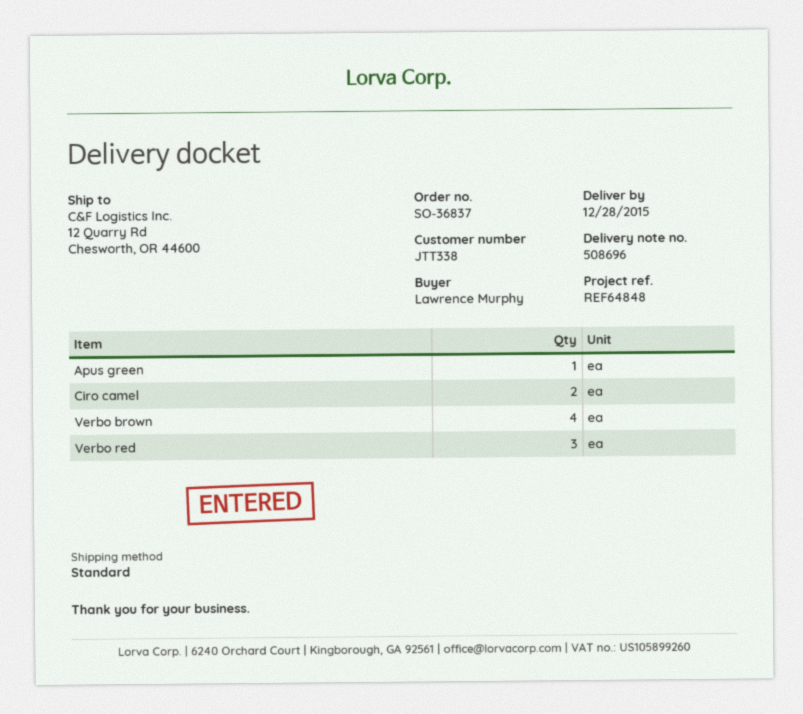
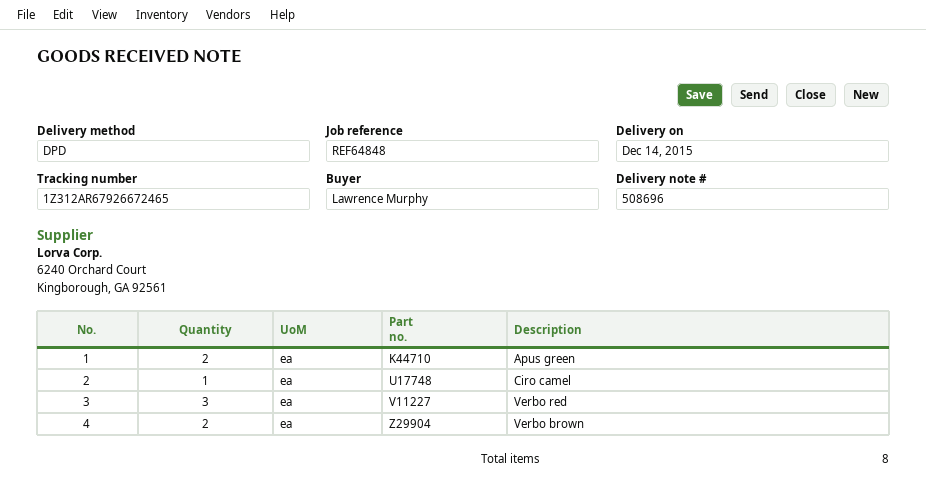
delivery date: 2015-12-28 -> 2015-12-14
shipping method: standard -> DPD
Apus green: 1 -> 2
Ciro camel: 2 -> 1
Verbo brown: 4 -> 2

